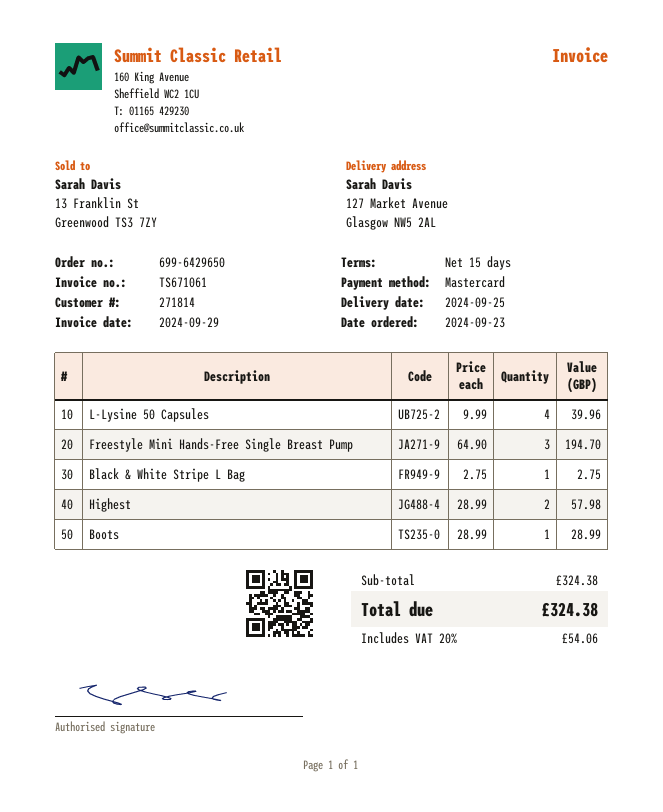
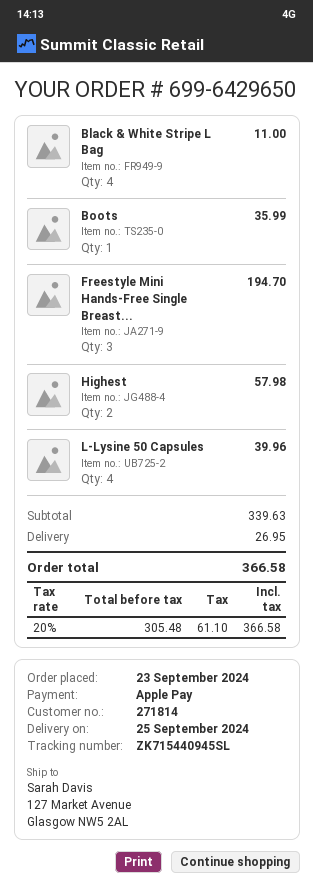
payment method: Mastercard -> Apple Pay
Black & White Stripe L Bag: 1 for 2.75 -> 4 for 11.00
Boots: 1 for 28.99 -> 1 for 35.99
subtotal: 324.38 -> 339.63
shipping: none -> 26.95
tax: 20% = 54.06 -> 20% = 61.10
total: 324.38 -> 366.58

